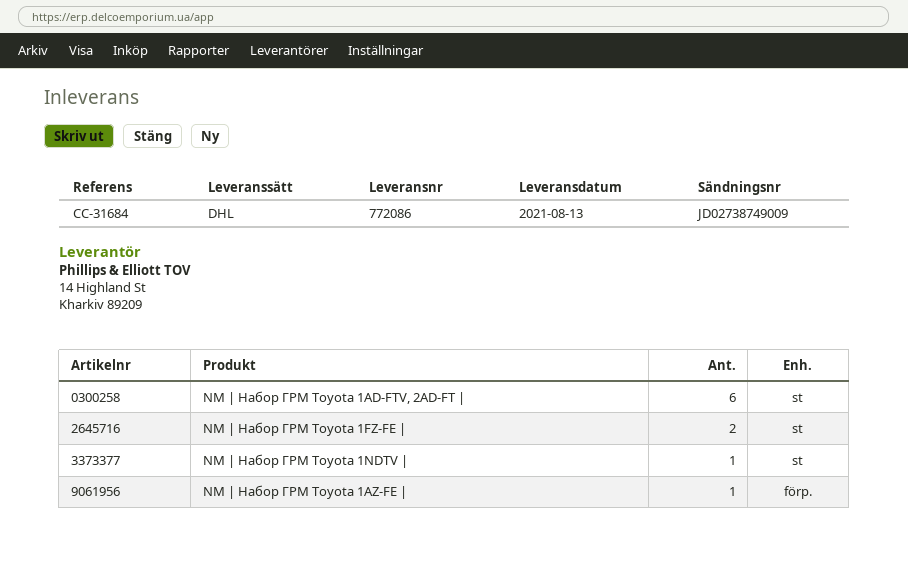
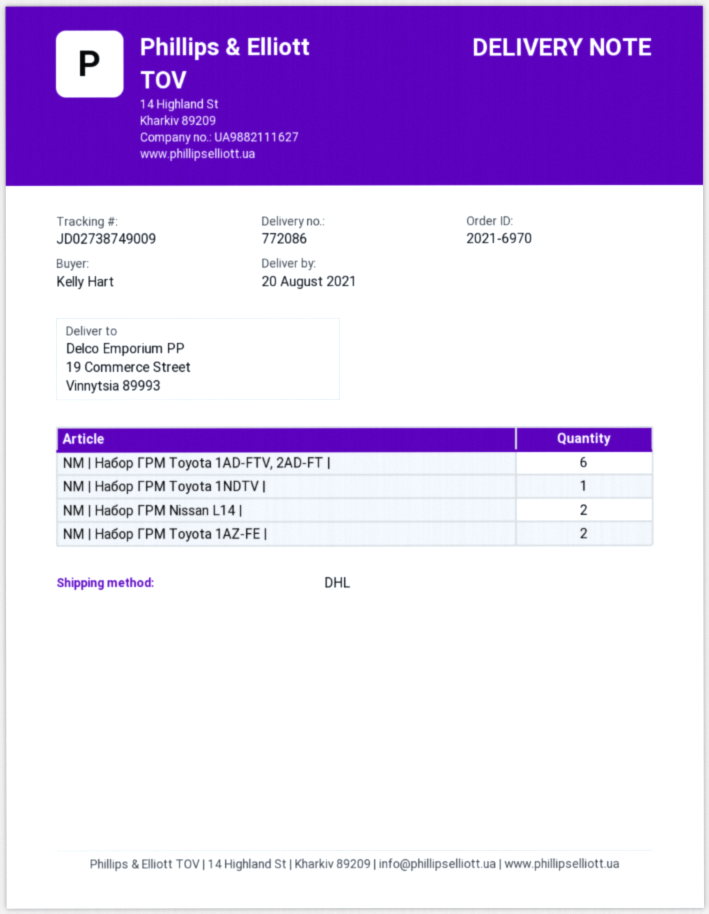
delivery date: 2021-08-13 -> 2021-08-20
NM | Набор ГРМ Toyota 1FZ-FE |: 2 -> none
NM | Набор ГРМ Toyota 1AZ-FE |: 1 -> 2
NM | Набор ГРМ Nissan L14 |: none -> 2

